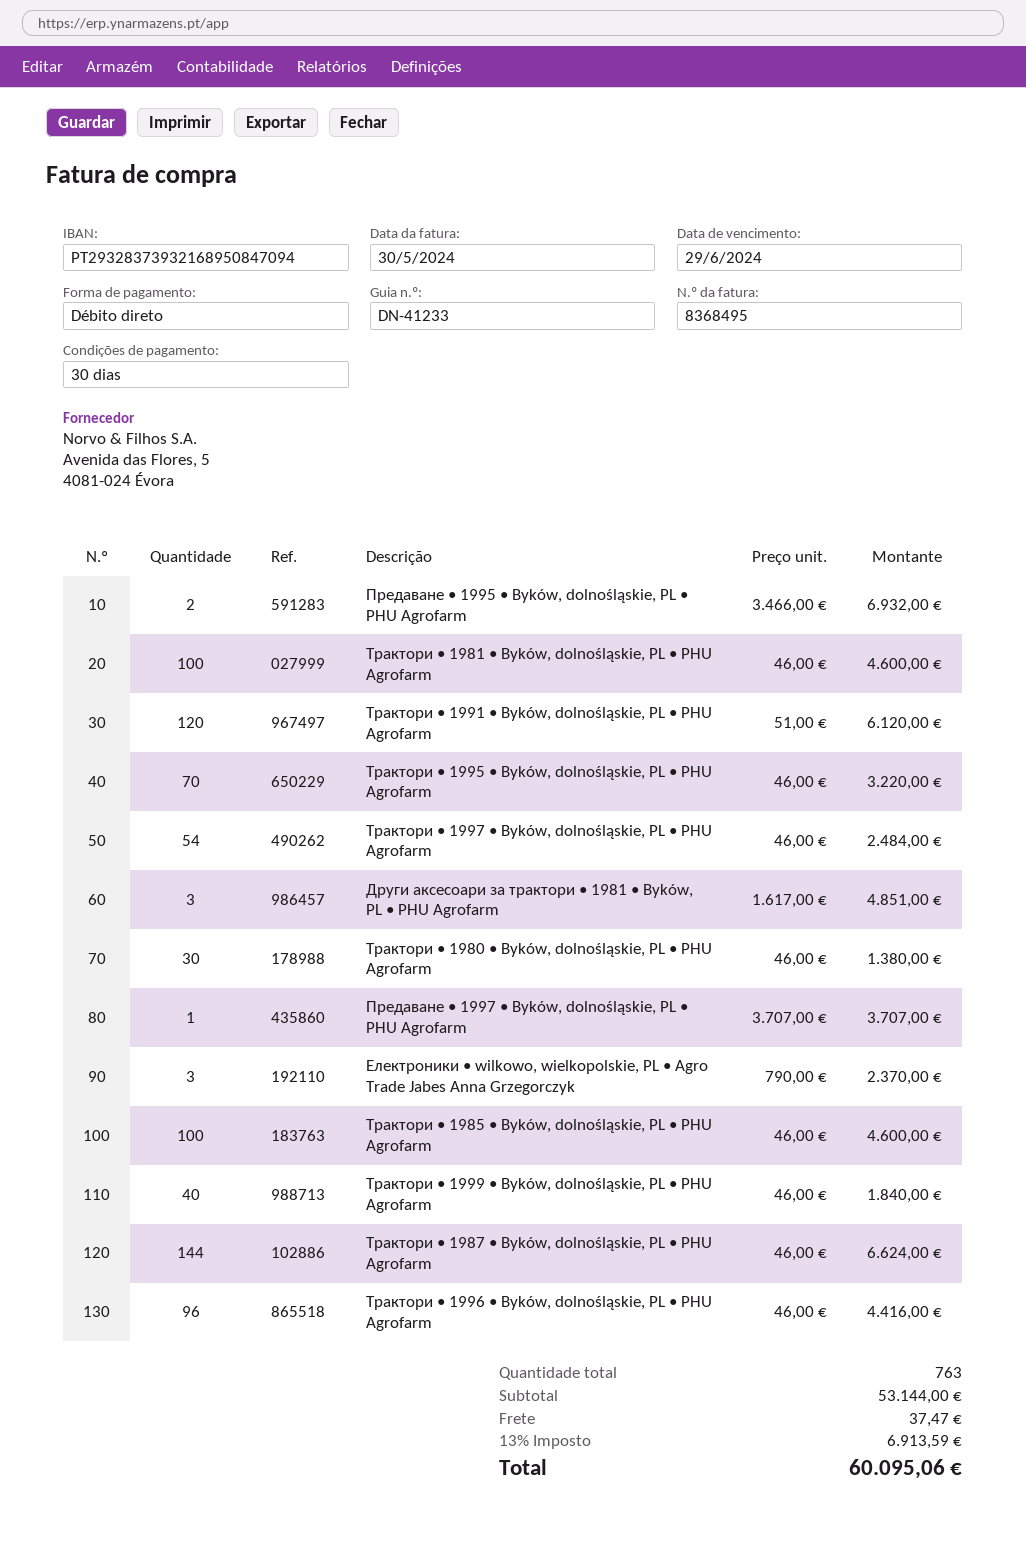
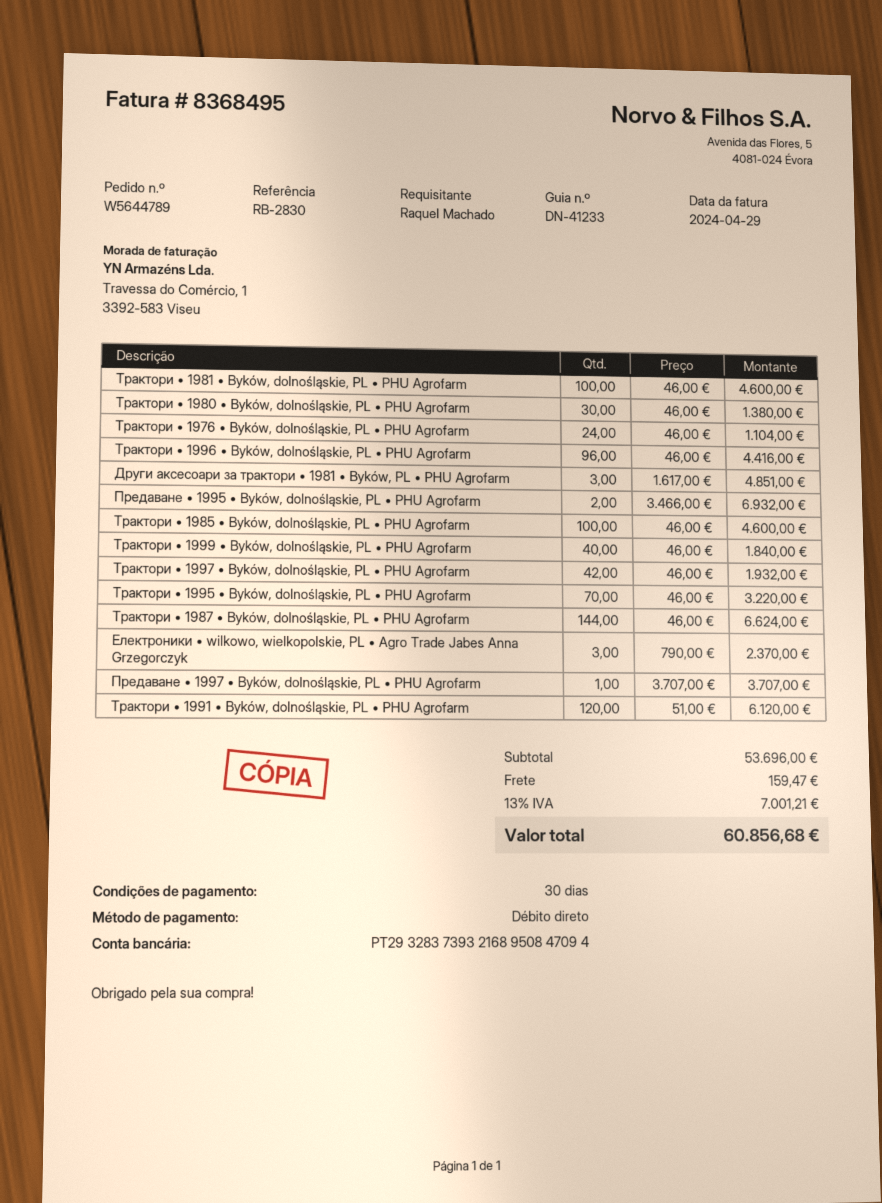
invoice date: 2024-05-30 -> 2024-04-29
Трактори • 1997 • Byków, dolnośląskie, PL • PHU Agrofarm: 54 x 46.00 = 2484.00 -> 42 x 46.00 = 1932.00
Трактори • 1976 • Byków, dolnośląskie, PL • PHU Agrofarm: none -> 24 x 46.00 = 1104.00
subtotal: 53144.00 -> 53696.00
shipping: 37.47 -> 159.47
tax: 13% = 6913.59 -> 13% = 7001.21
total: 60095.06 -> 60856.68

